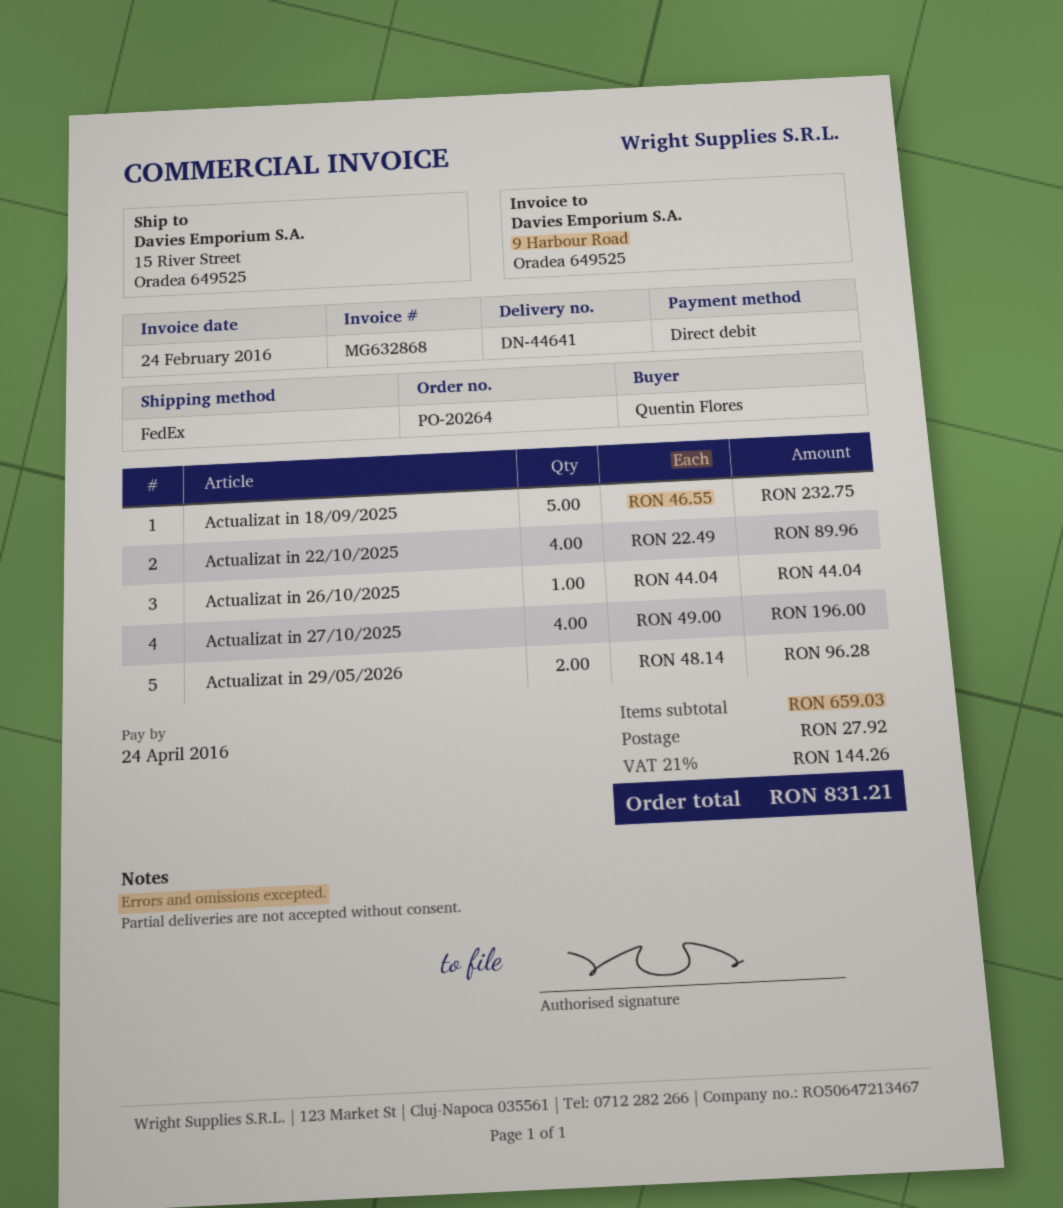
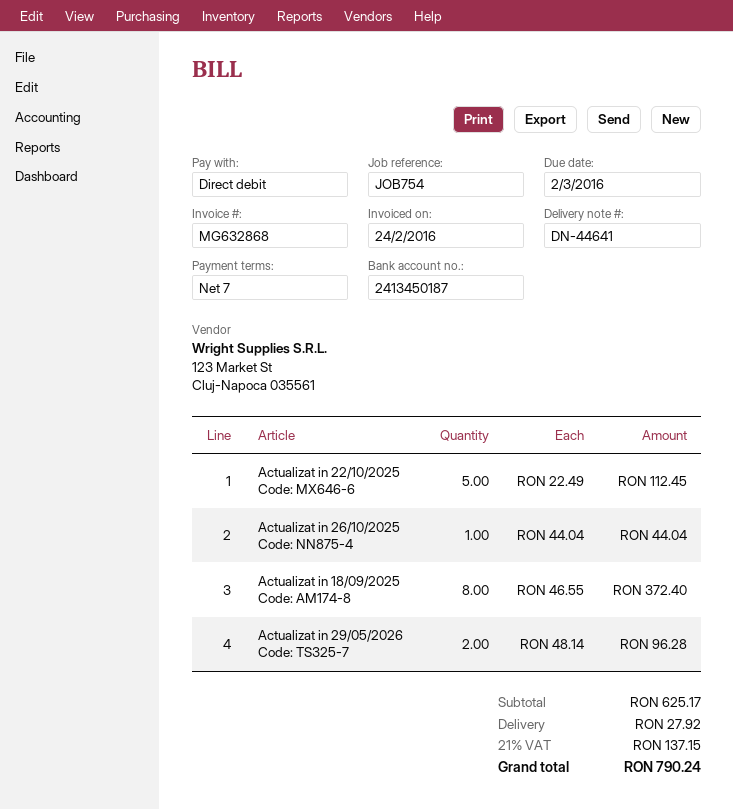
due date: 2016-04-24 -> 2016-03-02
Actualizat in 18/09/2025: 5 x 46.55 = 232.75 -> 8 x 46.55 = 372.40
Actualizat in 22/10/2025: 4 x 22.49 = 89.96 -> 5 x 22.49 = 112.45
Actualizat in 27/10/2025: 4 x 49.00 = 196.00 -> none
subtotal: 659.03 -> 625.17
tax: 21% = 144.26 -> 21% = 137.15
total: 831.21 -> 790.24

